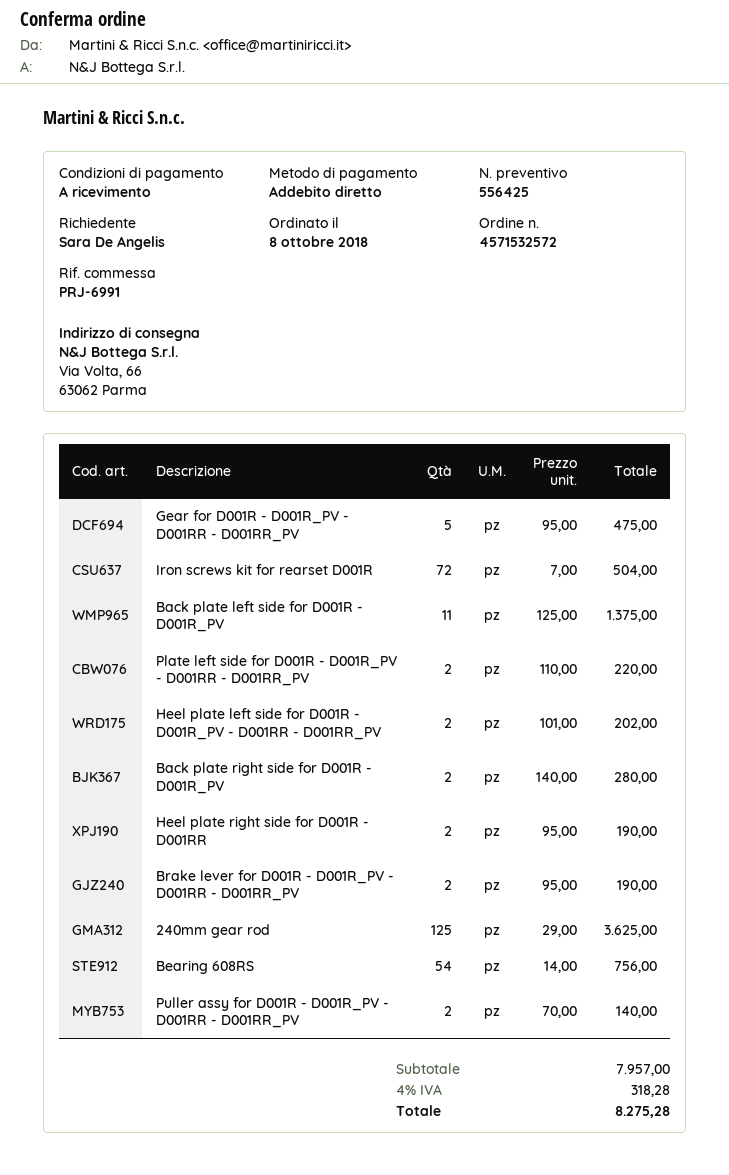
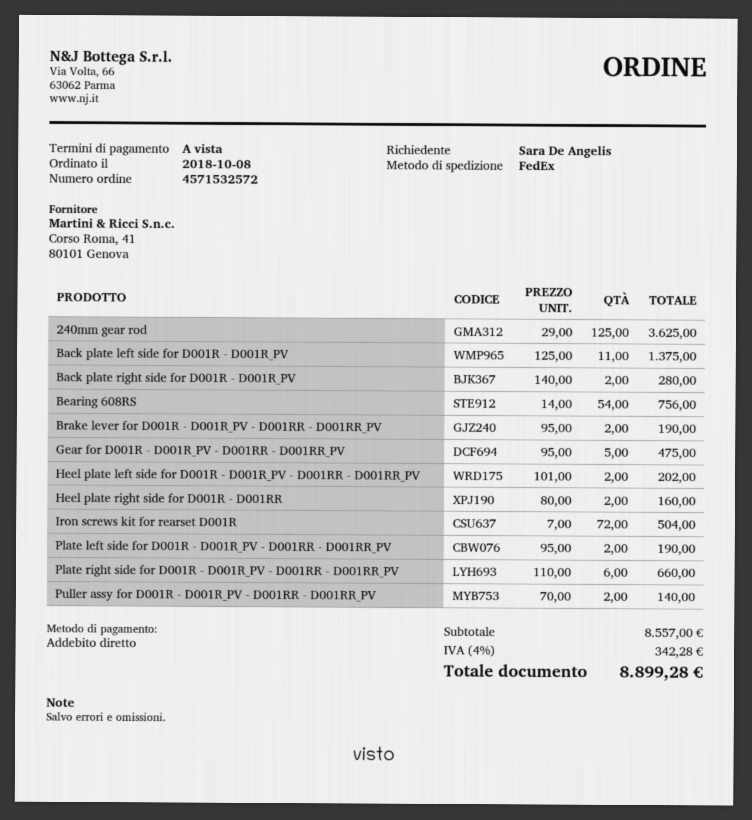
Plate left side for D001R - D001R_PV - D001RR - D001RR_PV: 2 x 110.00 = 220.00 -> 2 x 95.00 = 190.00
Heel plate right side for D001R - D001RR: 2 x 95.00 = 190.00 -> 2 x 80.00 = 160.00
Plate right side for D001R - D001R_PV - D001RR - D001RR_PV: none -> 6 x 110.00 = 660.00
subtotal: 7957.00 -> 8557.00
tax: 4% = 318.28 -> 4% = 342.28
total: 8275.28 -> 8899.28

